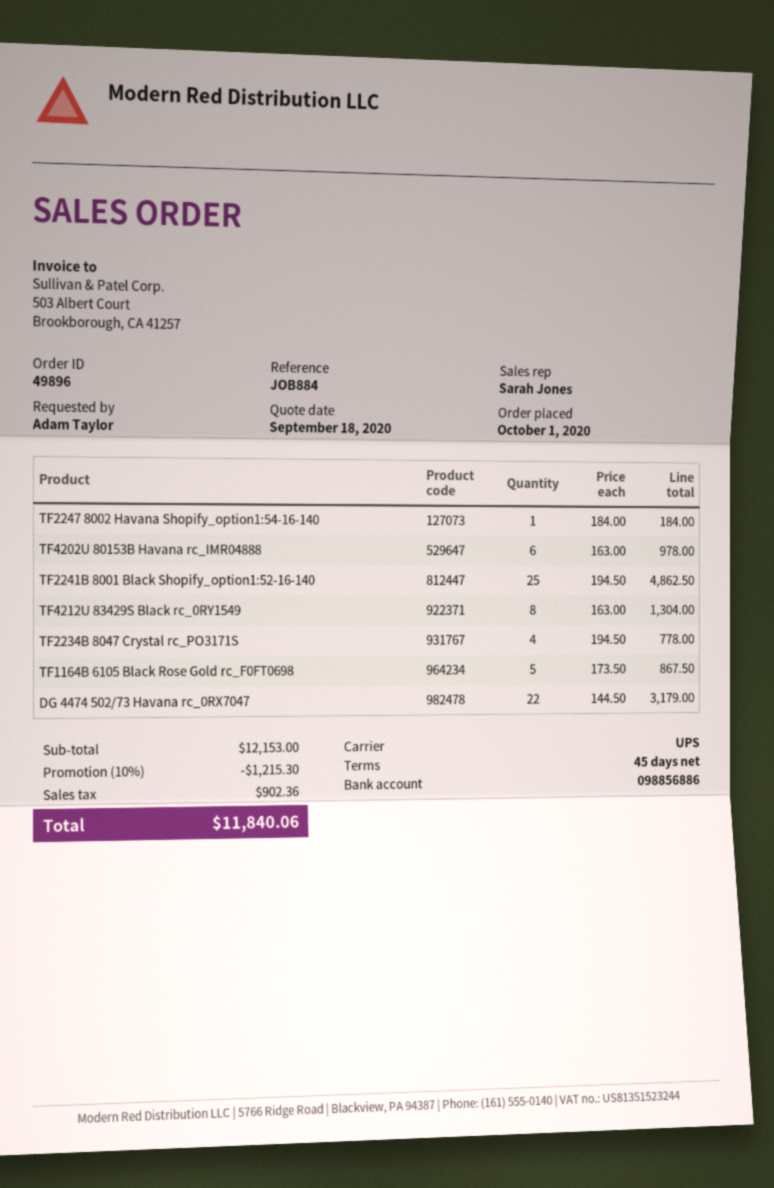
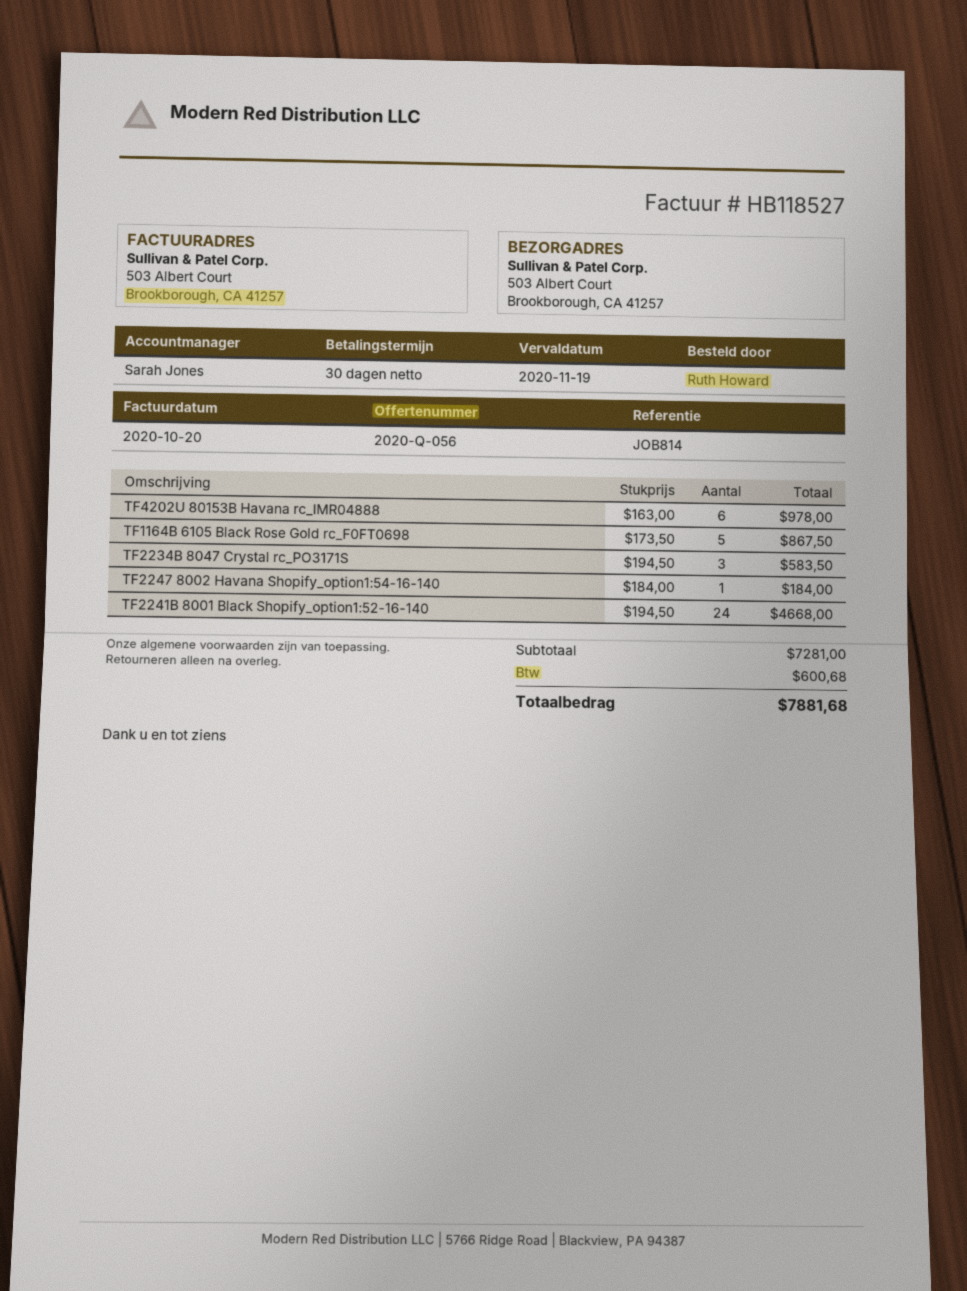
payment terms: 45 days -> 30 days
reference: JOB884 -> JOB814
ordered by: Adam Taylor -> Ruth Howard
TF2241B 8001 Black Shopify_option1:52-16-140: 25 x 194.50 = 4862.50 -> 24 x 194.50 = 4668.00
TF4212U 83429S Black rc_0RY1549: 8 x 163.00 = 1304.00 -> none
TF2234B 8047 Crystal rc_PO3171S: 4 x 194.50 = 778.00 -> 3 x 194.50 = 583.50
DG 4474 502/73 Havana rc_0RX7047: 22 x 144.50 = 3179.00 -> none
subtotal: 12153.00 -> 7281.00
discount: 10% = 1215.30 -> none
tax: 902.36 -> 600.68
total: 11840.06 -> 7881.68

